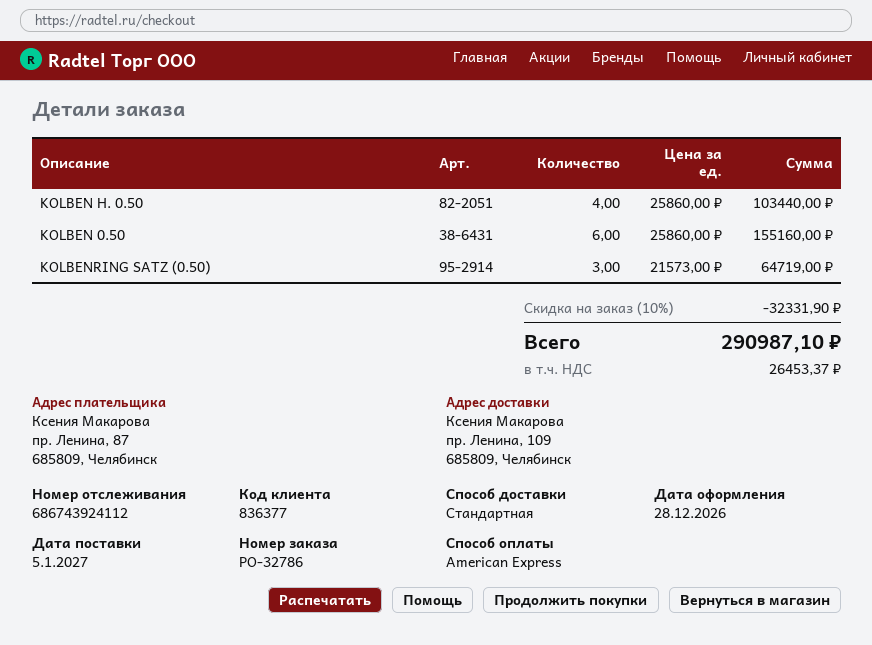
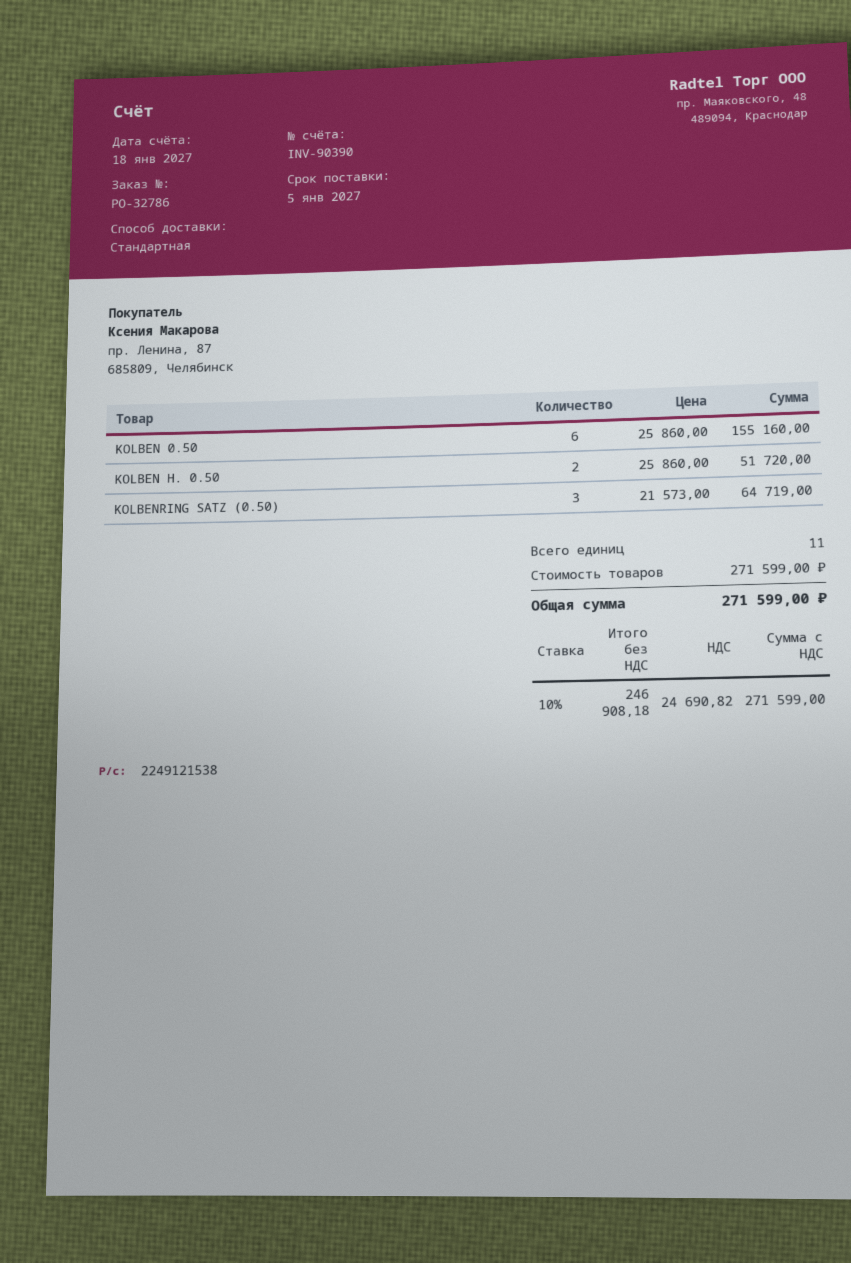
KOLBEN H. 0.50: 4 x 25860.00 = 103440.00 -> 2 x 25860.00 = 51720.00
discount: 10% = 32331.90 -> none
tax: 26453.37 -> 24690.82
total: 290987.10 -> 271599.00

